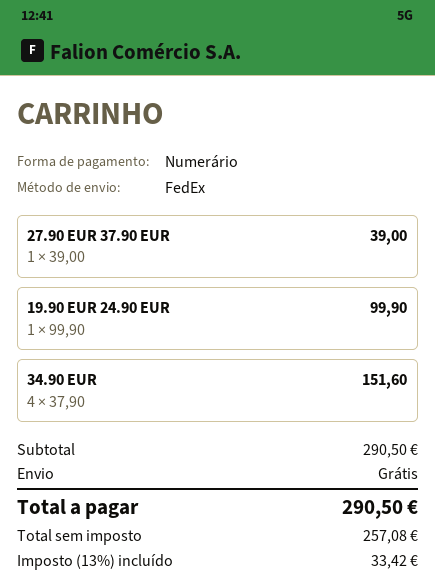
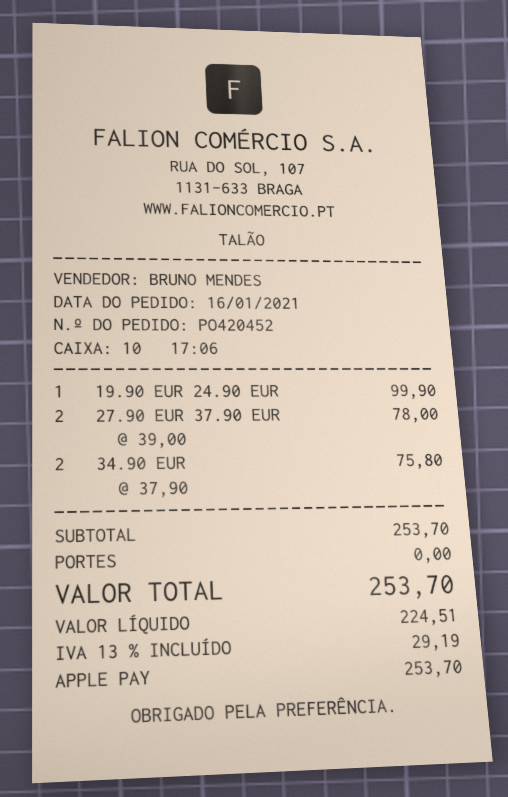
payment method: cash -> Apple Pay
27.90 EUR 37.90 EUR: 1 x 39.00 = 39.00 -> 2 x 39.00 = 78.00
34.90 EUR: 4 x 37.90 = 151.60 -> 2 x 37.90 = 75.80
subtotal: 290.50 -> 253.70
net: 257.08 -> 224.51
tax: 13% = 33.42 -> 13% = 29.19
total: 290.50 -> 253.70

